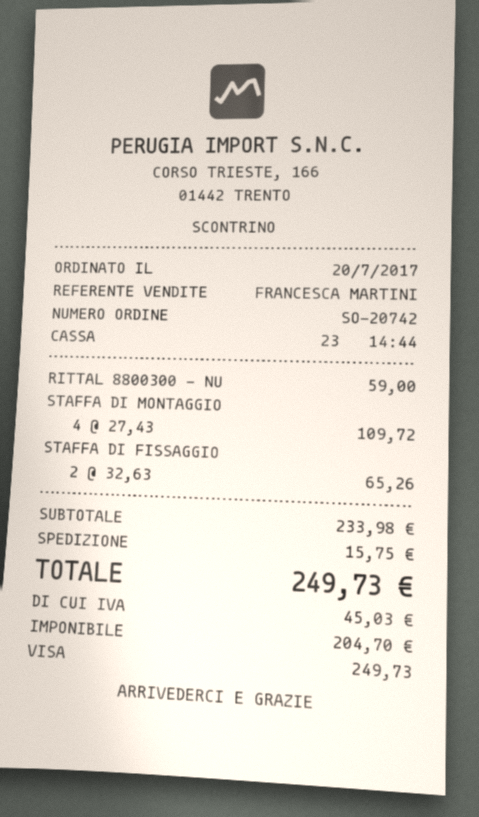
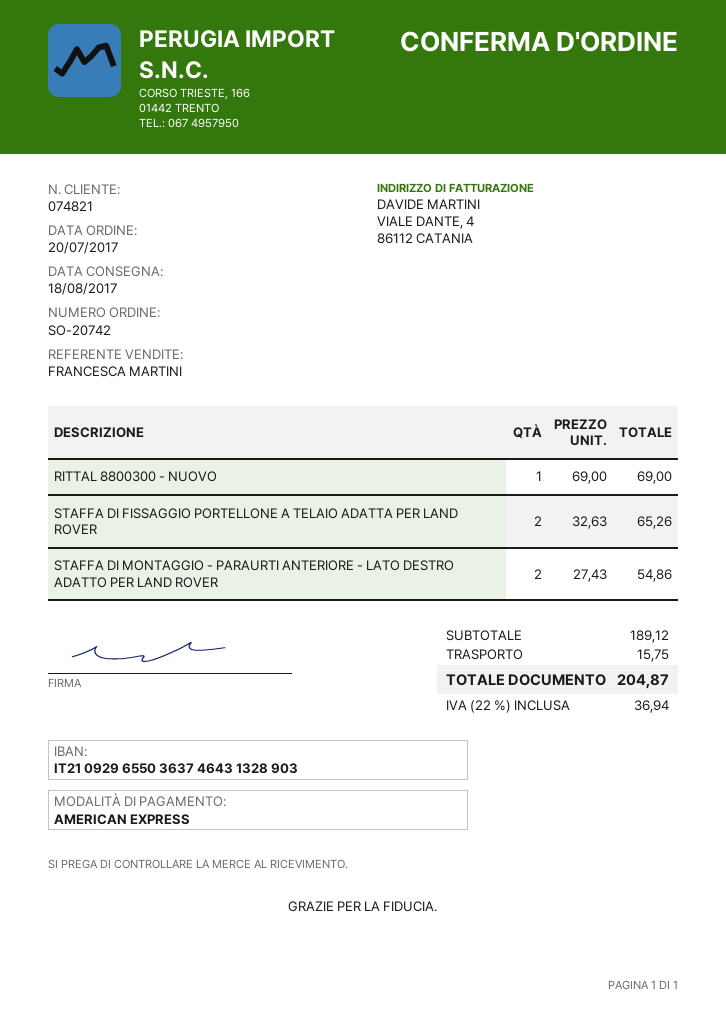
payment method: Visa -> American Express
RITTAL 8800300 - NU: 1 x 59.00 = 59.00 -> 1 x 69.00 = 69.00
STAFFA DI MONTAGGIO: 4 x 27.43 = 109.72 -> 2 x 27.43 = 54.86
subtotal: 233.98 -> 189.12
tax: 45.03 -> 36.94
total: 249.73 -> 204.87

